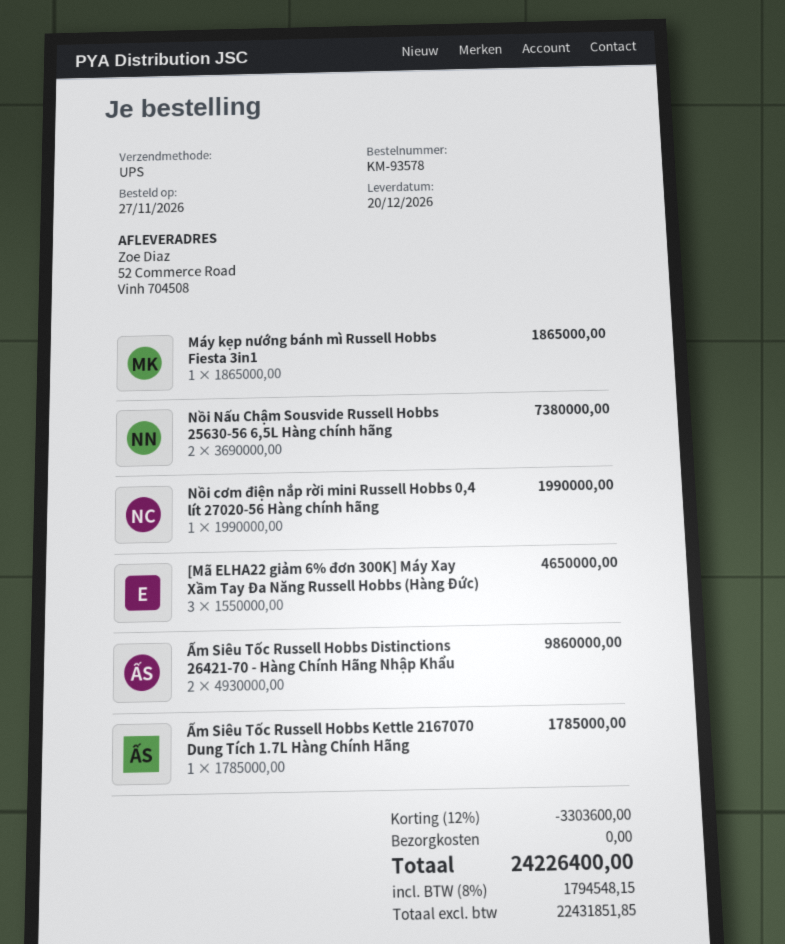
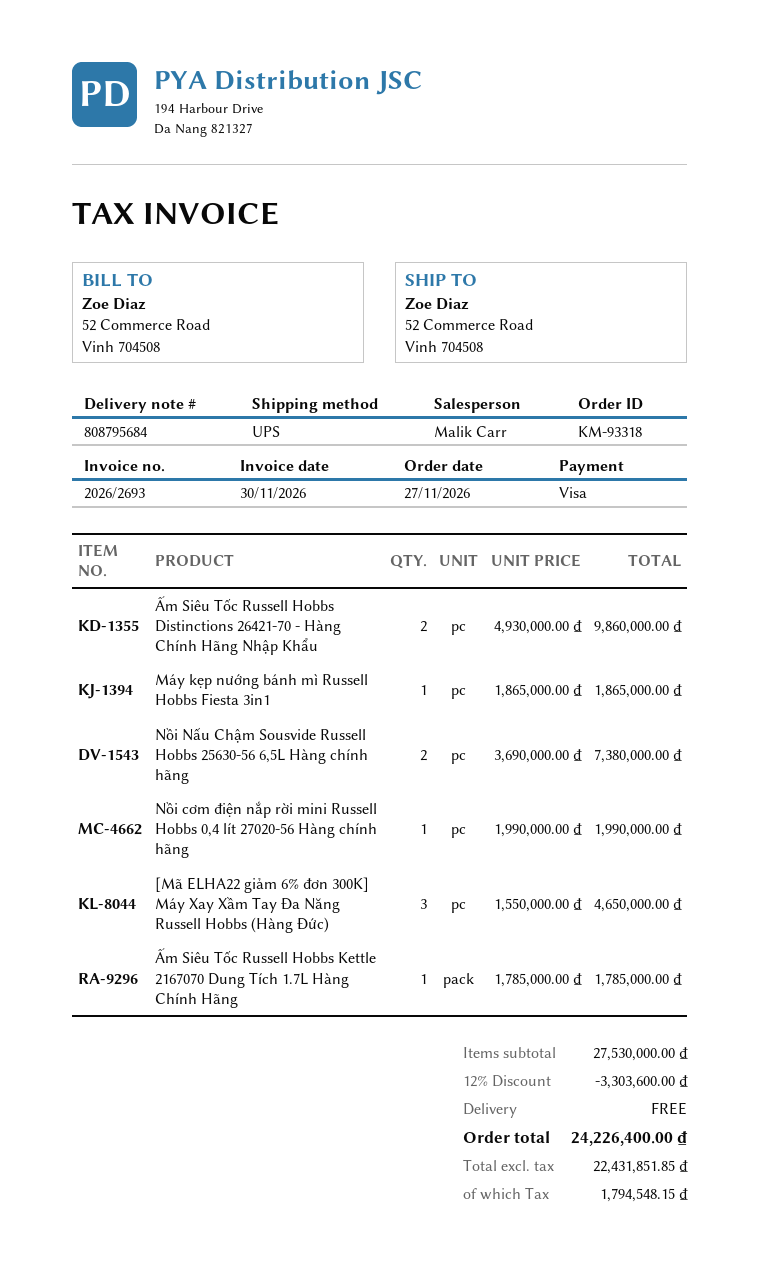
order number: KM-93578 -> KM-93318

